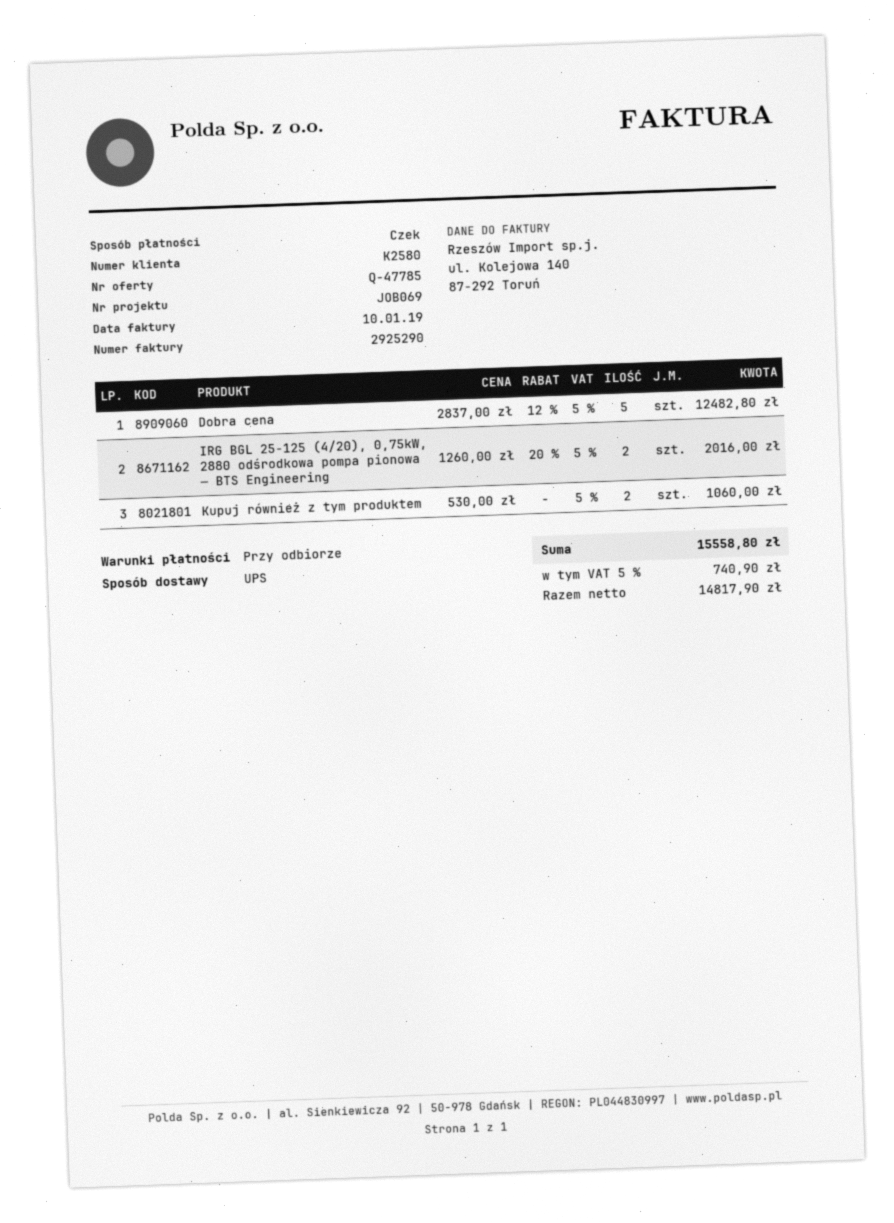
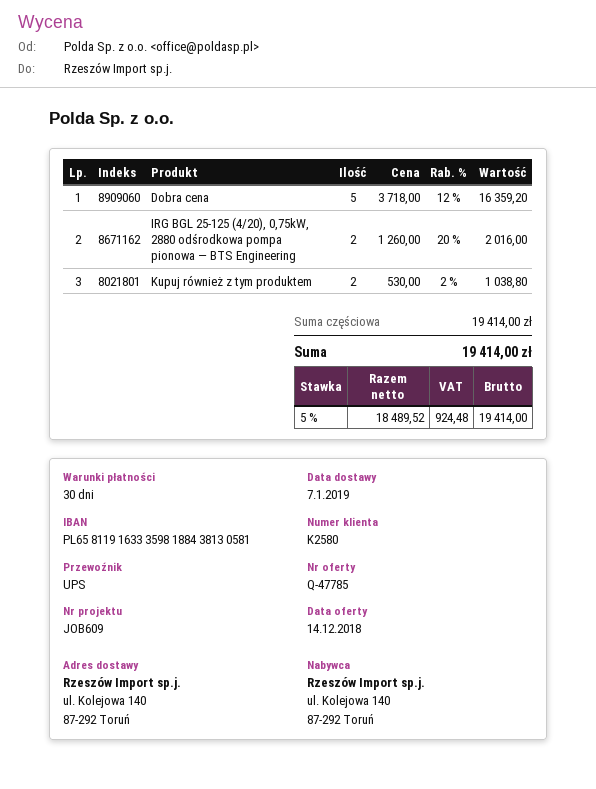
payment terms: on receipt -> 30 days
reference: JOB069 -> JOB609
Dobra cena: 5 x 2837.00 - 12% = 12482.80 -> 5 x 3718.00 - 12% = 16359.20
Kupuj również z tym produktem: 2 x 530.00 = 1060.00 -> 2 x 530.00 - 2% = 1038.80
net: 14817.90 -> 18489.52
tax: 5% = 740.90 -> 5% = 924.48
total: 15558.80 -> 19414.00

